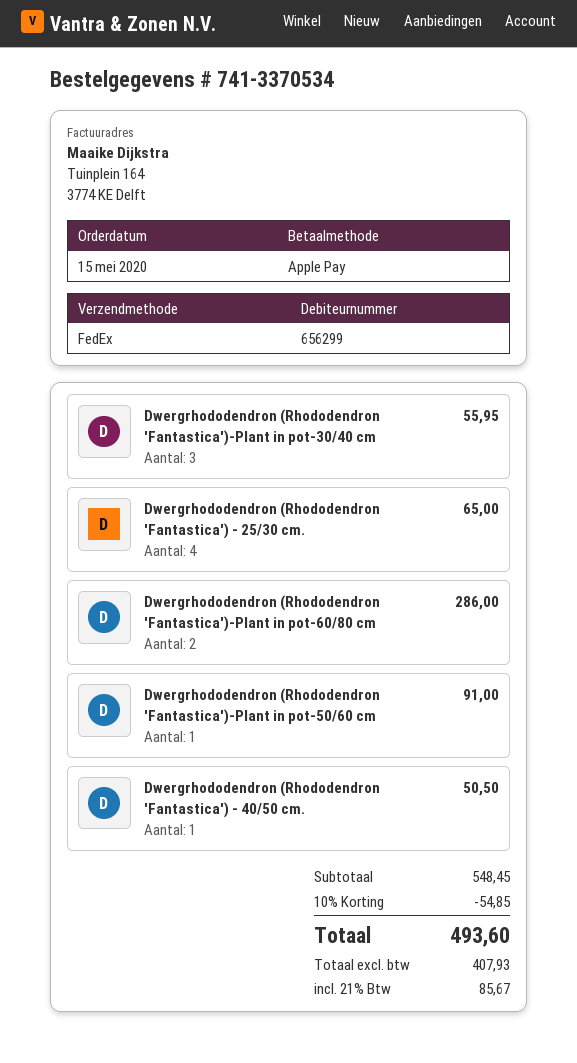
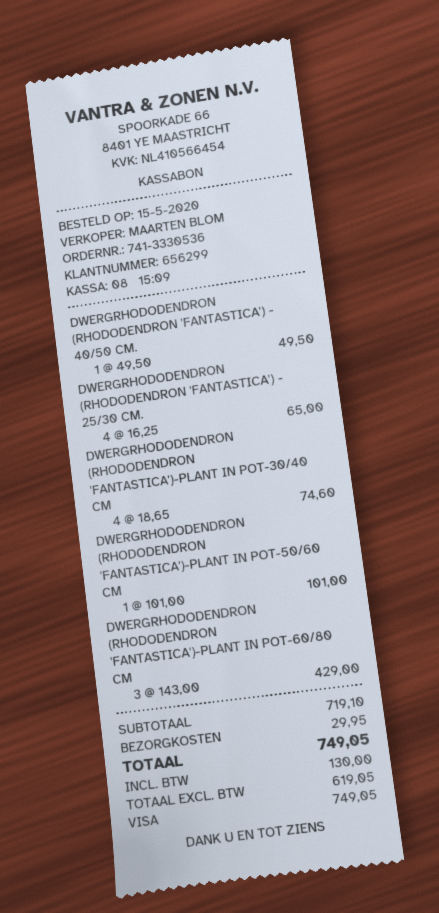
order number: 741-3370534 -> 741-3330536
payment method: Apple Pay -> Visa
Dwergrhododendron (Rhododendron 'Fantastica')-Plant in pot-30/40 cm: 3 for 55.95 -> 4 for 74.60
Dwergrhododendron (Rhododendron 'Fantastica')-Plant in pot-60/80 cm: 2 for 286.00 -> 3 for 429.00
Dwergrhododendron (Rhododendron 'Fantastica')-Plant in pot-50/60 cm: 1 for 91.00 -> 1 for 101.00
Dwergrhododendron (Rhododendron 'Fantastica') - 40/50 cm.: 1 for 50.50 -> 1 for 49.50
subtotal: 548.45 -> 719.10
discount: 10% = 54.85 -> none
shipping: none -> 29.95
net: 407.93 -> 619.05
tax: 85.67 -> 130.00
total: 493.60 -> 749.05

